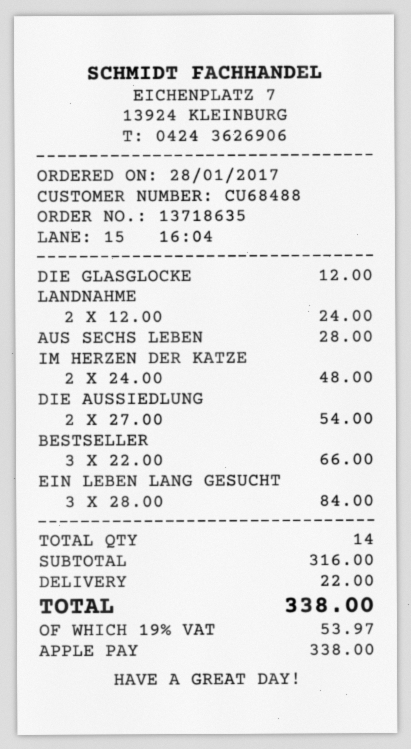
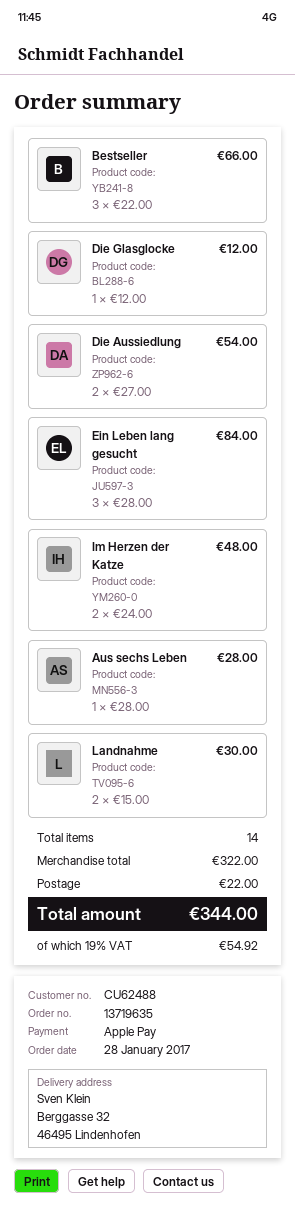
order number: 13718635 -> 13719635
customer number: CU68488 -> CU62488
LANDNAHME: 2 x 12.00 = 24.00 -> 2 x 15.00 = 30.00
subtotal: 316.00 -> 322.00
tax: 19% = 53.97 -> 19% = 54.92
total: 338.00 -> 344.00

